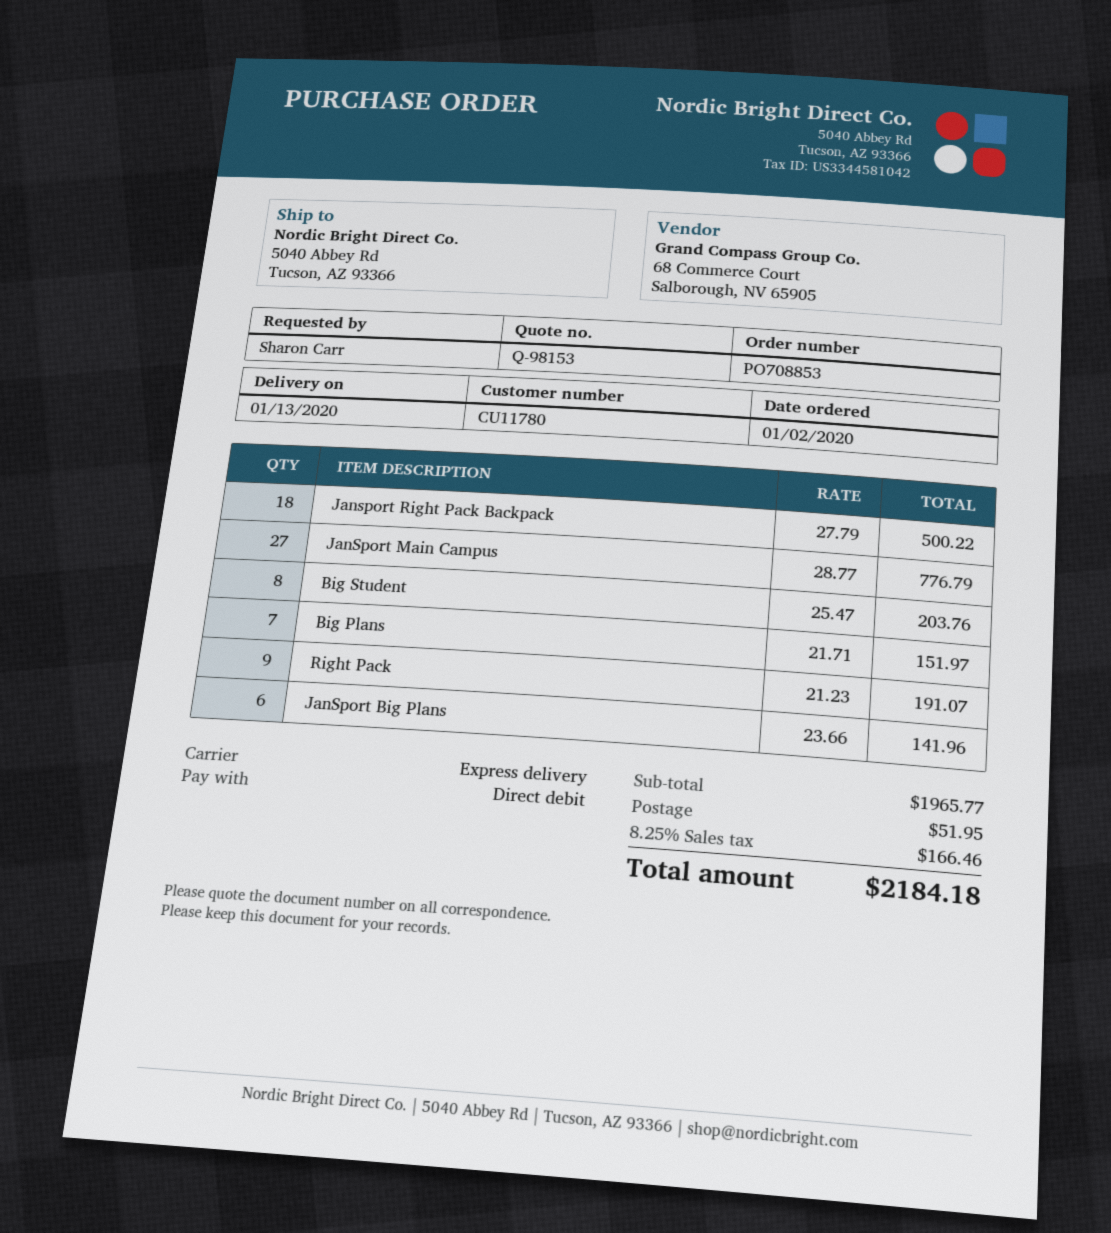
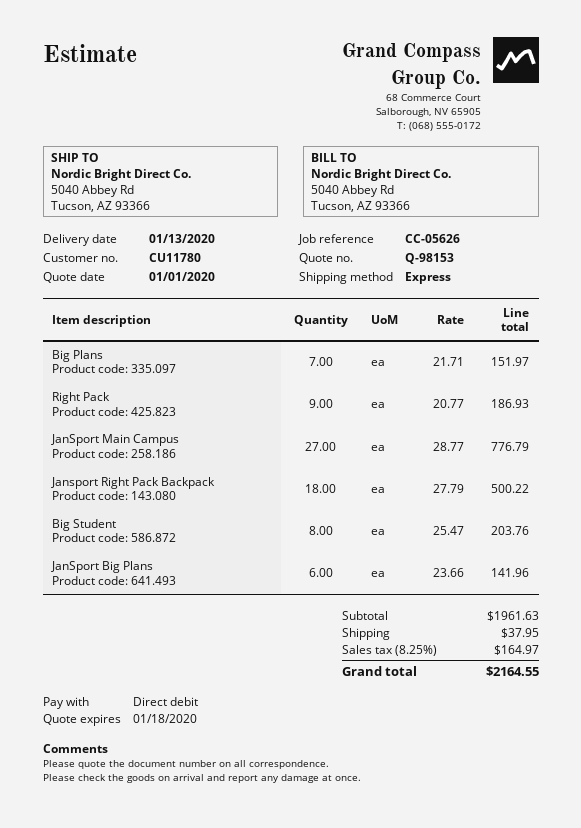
Right Pack: 9 x 21.23 = 191.07 -> 9 x 20.77 = 186.93
subtotal: 1965.77 -> 1961.63
shipping: 51.95 -> 37.95
tax: 8.25% = 166.46 -> 8.25% = 164.97
total: 2184.18 -> 2164.55

